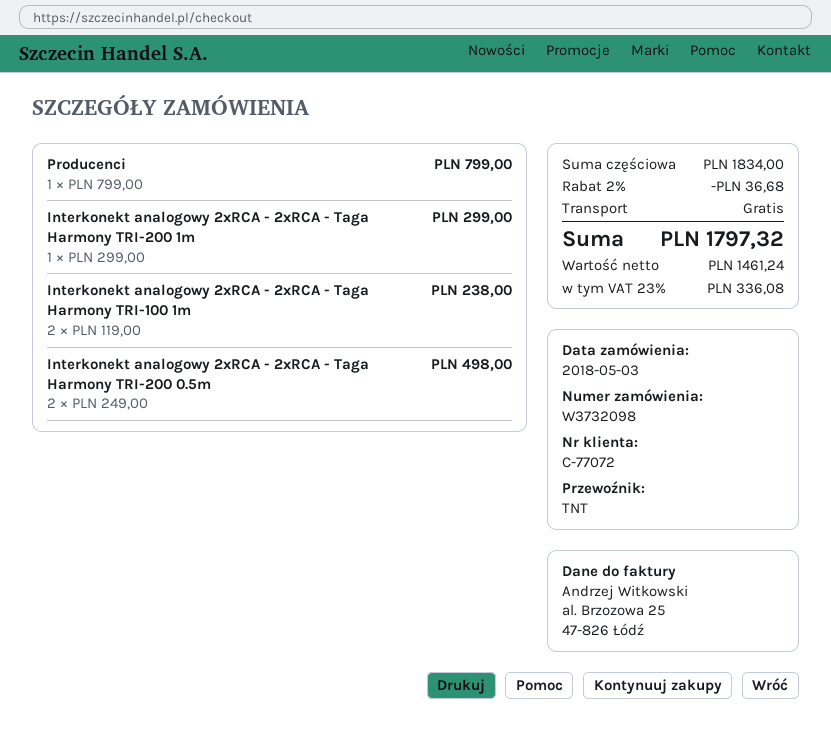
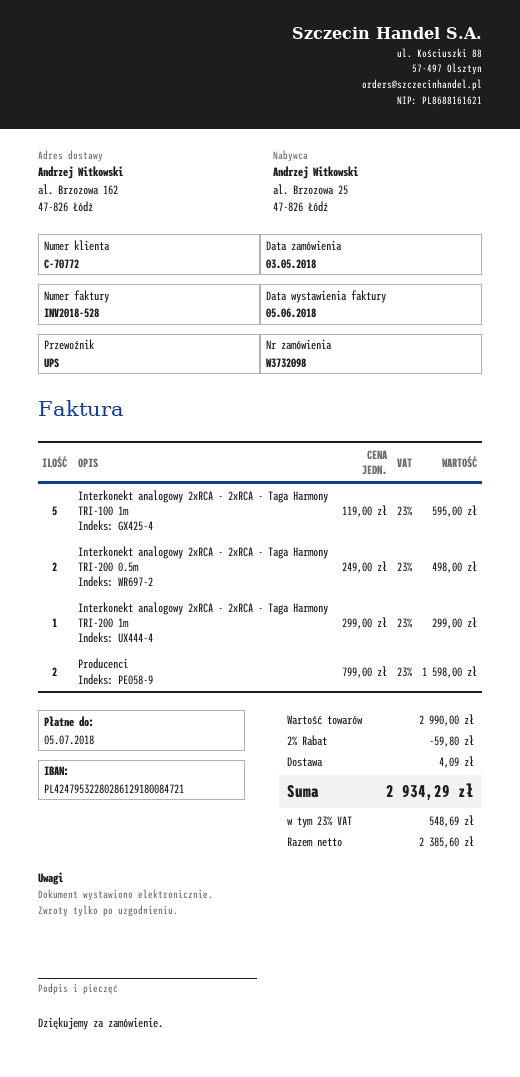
customer number: C-77072 -> C-70772
shipping method: TNT -> UPS
Producenci: 1 x 799.00 = 799.00 -> 2 x 799.00 = 1598.00
Interkonekt analogowy 2xRCA - 2xRCA - Taga Harmony TRI-100 1m: 2 x 119.00 = 238.00 -> 5 x 119.00 = 595.00
subtotal: 1834.00 -> 2990.00
discount: 2% = 36.68 -> 2% = 59.80
shipping: 0.00 -> 4.09
net: 1461.24 -> 2385.60
tax: 23% = 336.08 -> 23% = 548.69
total: 1797.32 -> 2934.29

